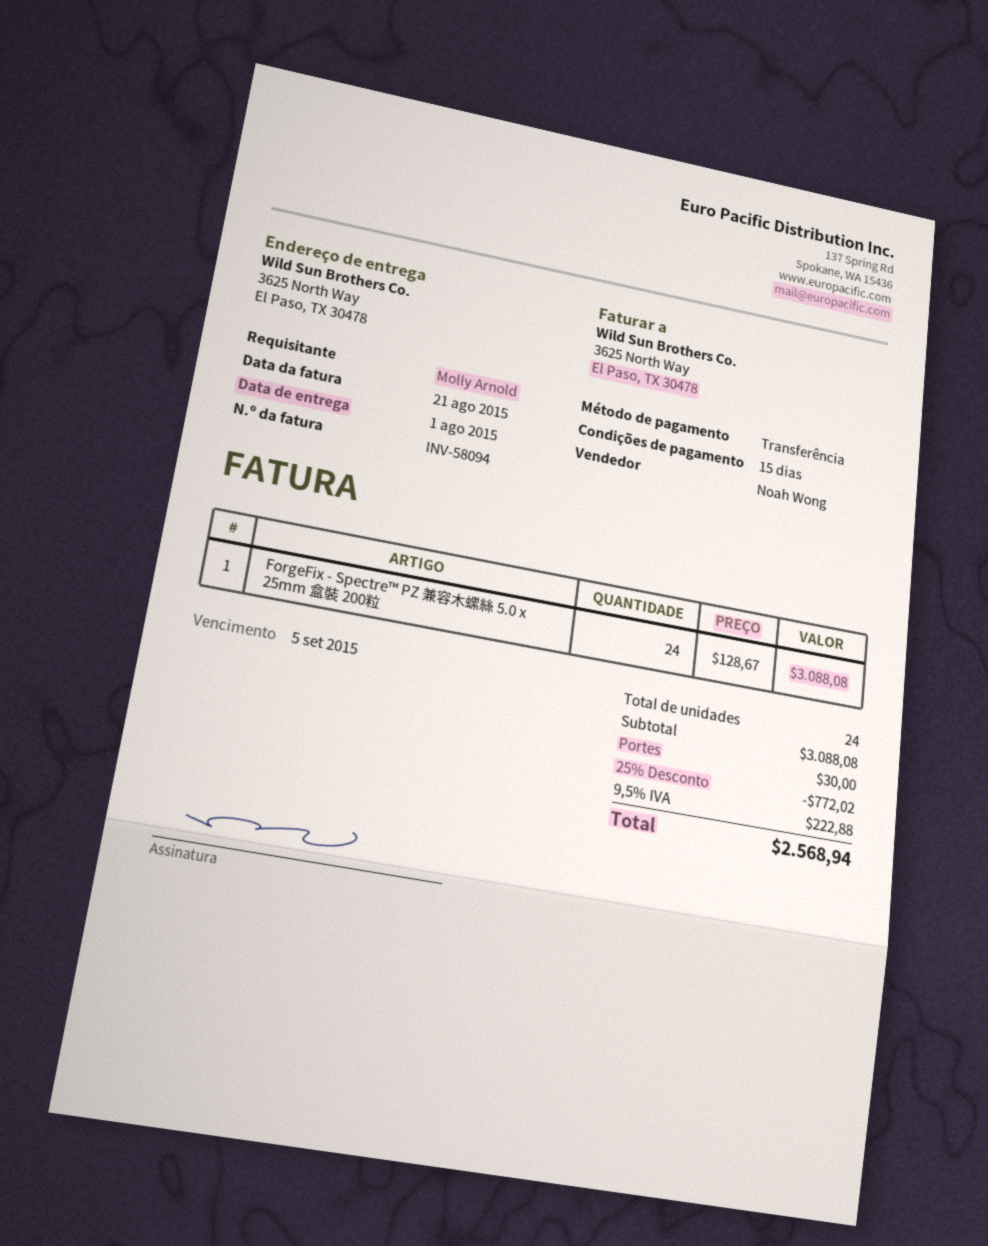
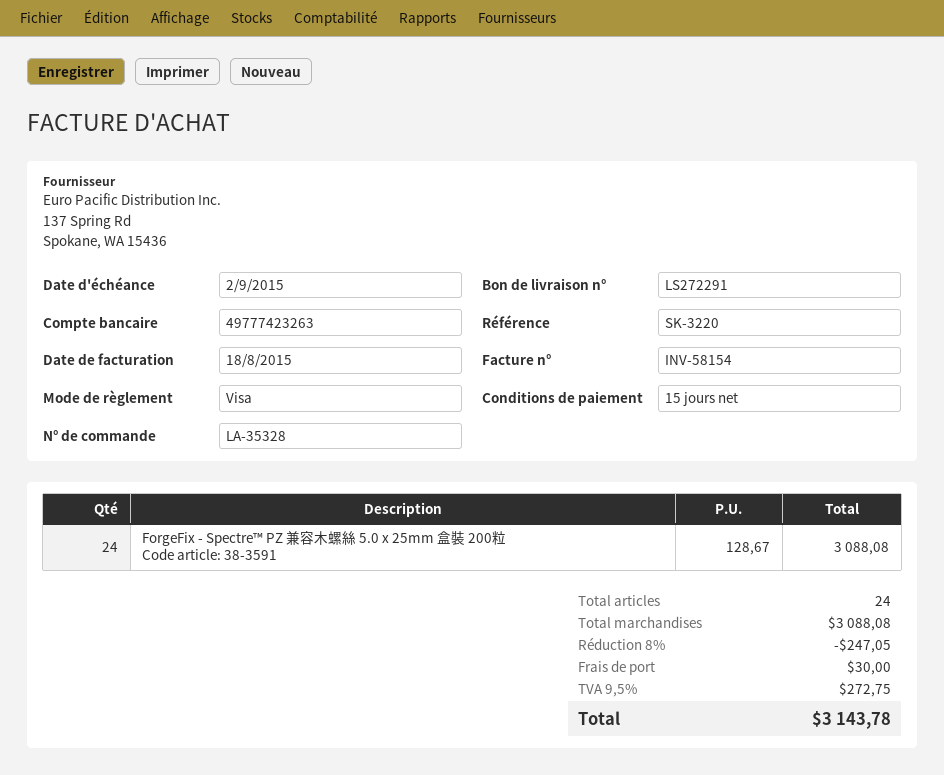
invoice number: INV-58094 -> INV-58154
invoice date: 2015-08-21 -> 2015-08-18
due date: 2015-09-05 -> 2015-09-02
payment method: bank transfer -> Visa
discount: 25% = 772.02 -> 8% = 247.05
tax: 9.5% = 222.88 -> 9.5% = 272.75
total: 2568.94 -> 3143.78

